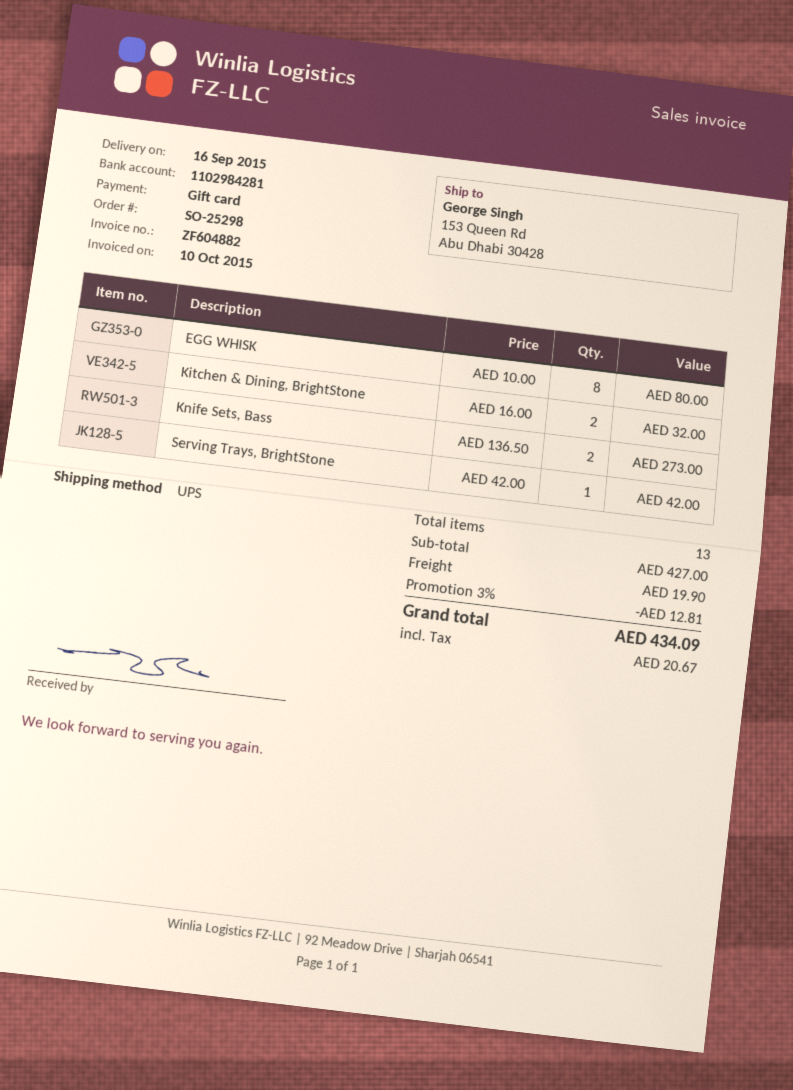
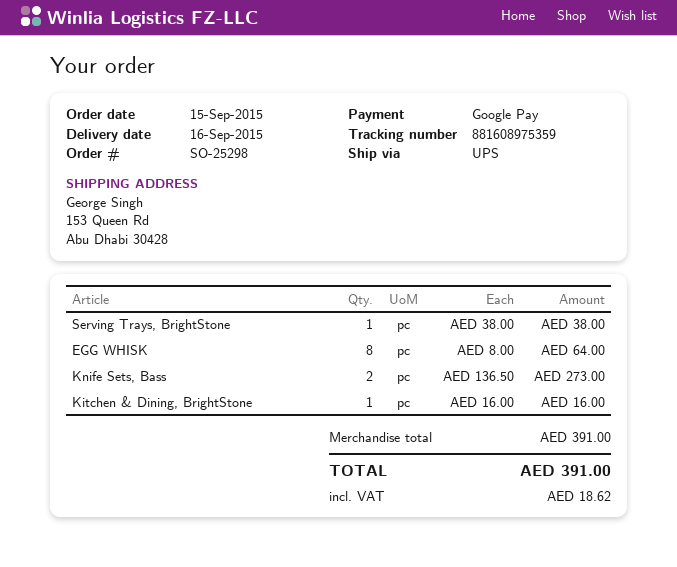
payment method: gift card -> Google Pay
EGG WHISK: 8 x 10.00 = 80.00 -> 8 x 8.00 = 64.00
Kitchen & Dining, BrightStone: 2 x 16.00 = 32.00 -> 1 x 16.00 = 16.00
Serving Trays, BrightStone: 1 x 42.00 = 42.00 -> 1 x 38.00 = 38.00
subtotal: 427.00 -> 391.00
discount: 3% = 12.81 -> none
shipping: 19.90 -> none
tax: 20.67 -> 18.62
total: 434.09 -> 391.00

